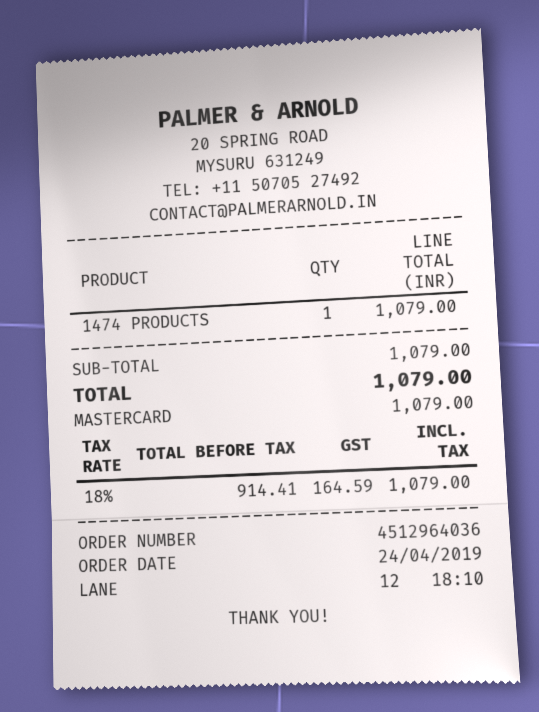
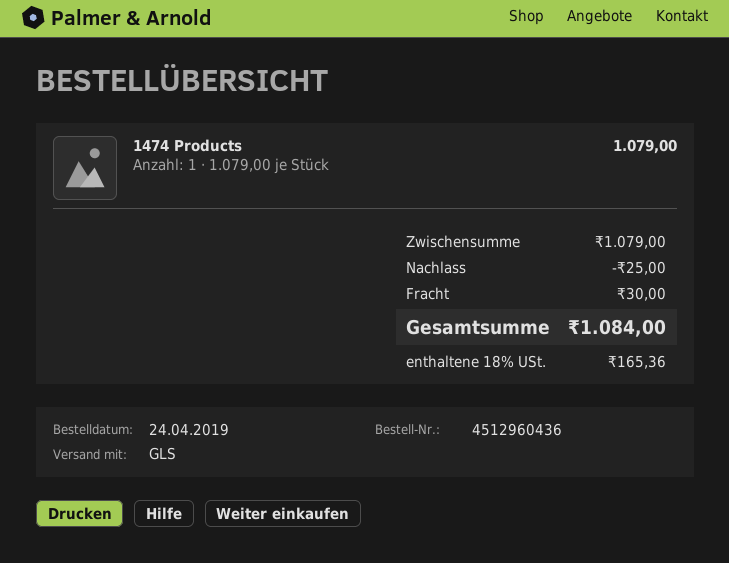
order number: 4512964036 -> 4512960436
discount: none -> 25.00
shipping: none -> 30.00
tax: 18% = 164.59 -> 18% = 165.36
total: 1079.00 -> 1084.00

